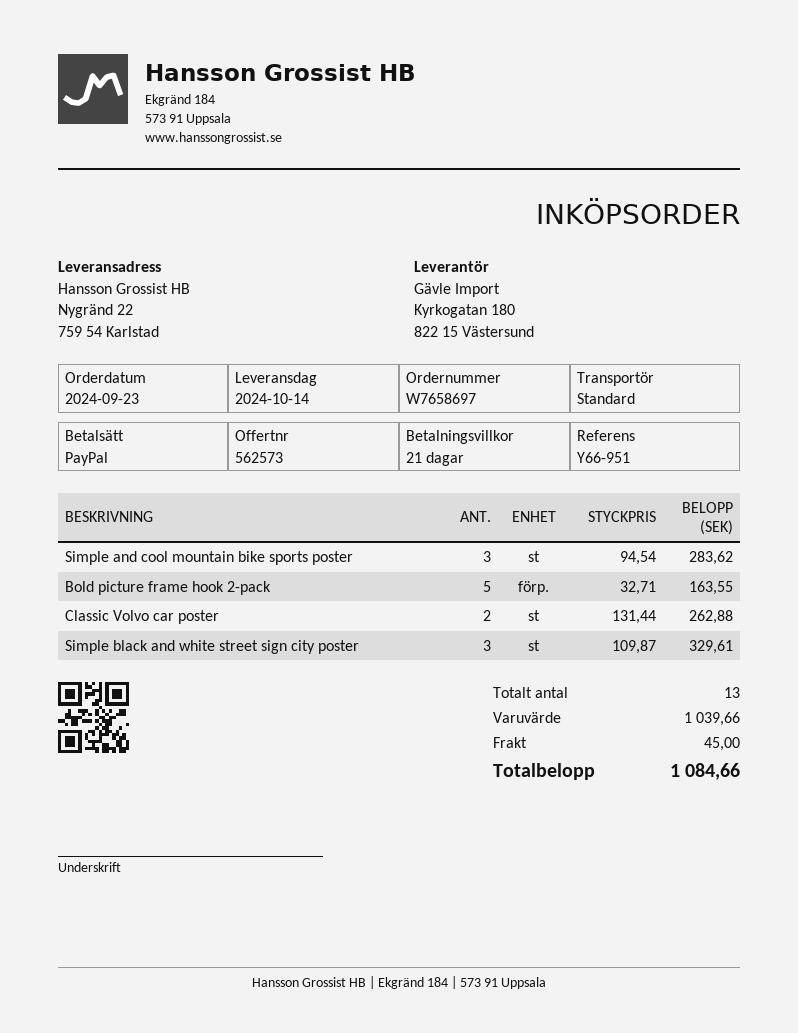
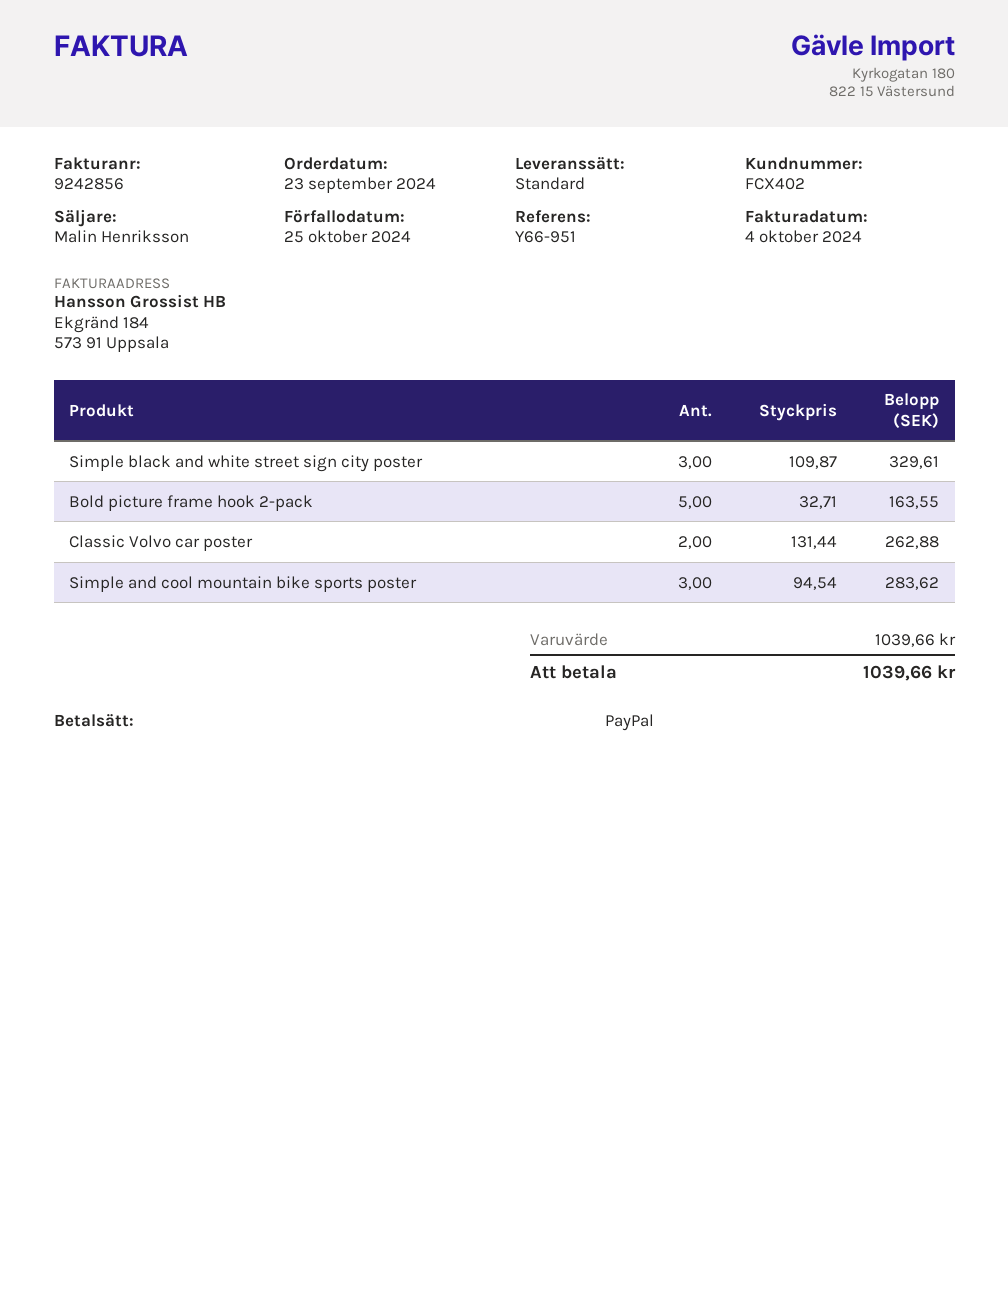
shipping: 45.00 -> none
total: 1084.66 -> 1039.66

